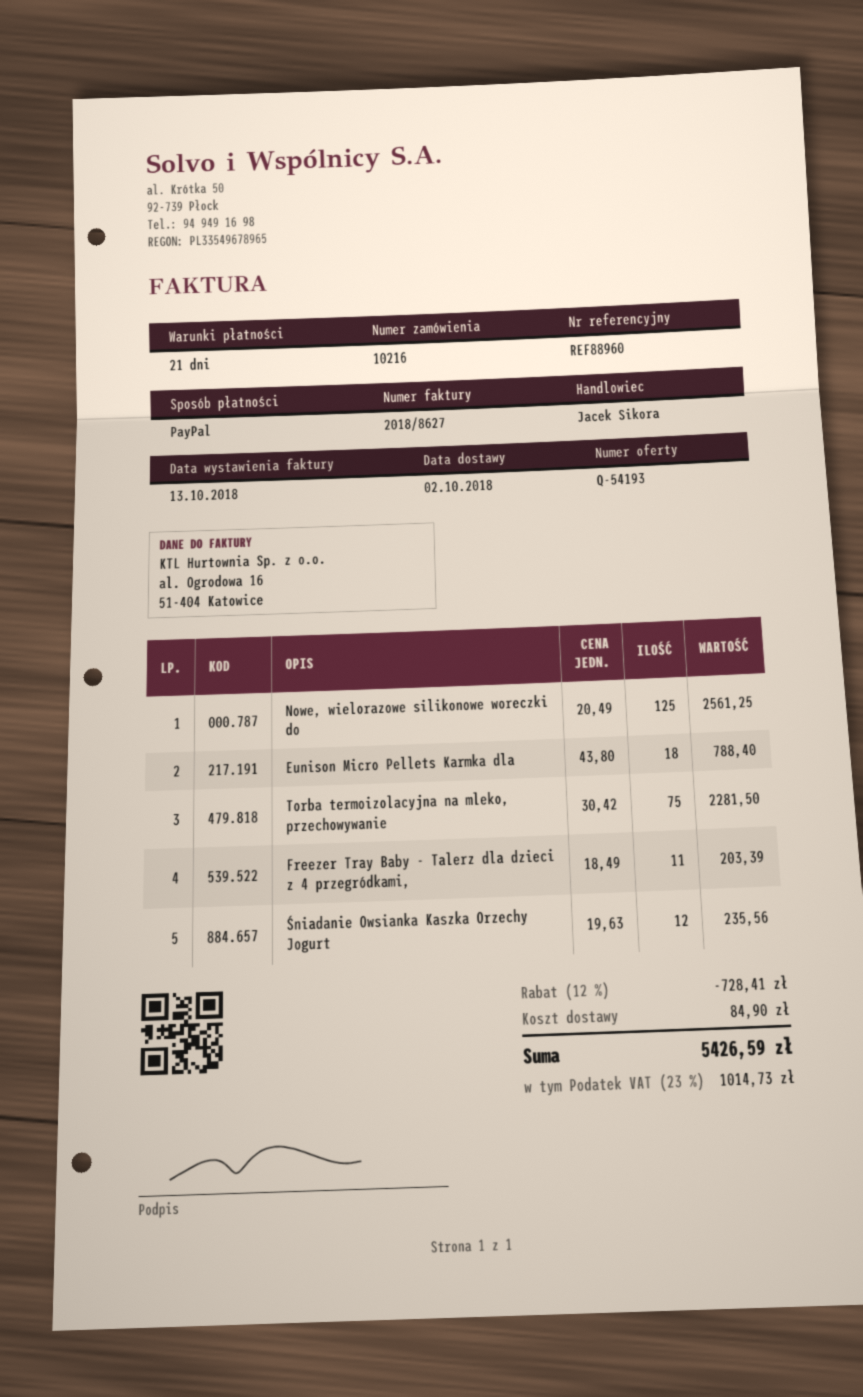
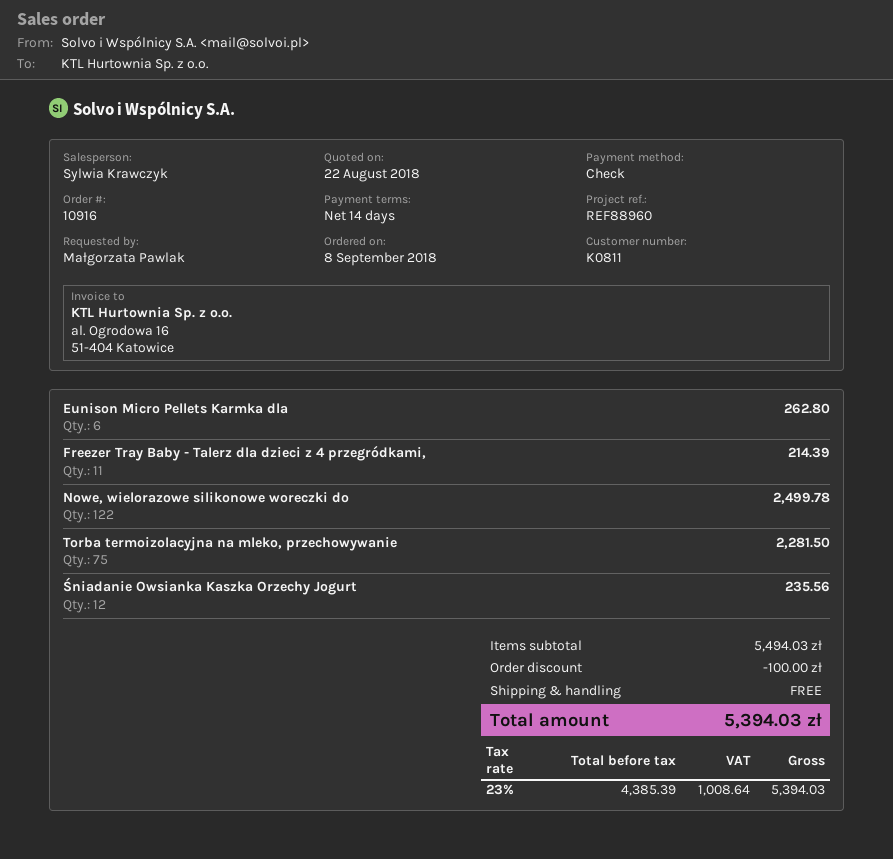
order number: 10216 -> 10916
payment terms: 21 days -> 14 days
sales rep: Jacek Sikora -> Sylwia Krawczyk
payment method: PayPal -> cheque
Nowe, wielorazowe silikonowe woreczki do: 125 for 2561.25 -> 122 for 2499.78
Eunison Micro Pellets Karmka dla: 18 for 788.40 -> 6 for 262.80
Freezer Tray Baby - Talerz dla dzieci z 4 przegródkami,: 11 for 203.39 -> 11 for 214.39
discount: 728.41 -> 100.00
shipping: 84.90 -> 0.00
tax: 23% = 1014.73 -> 23% = 1008.64
total: 5426.59 -> 5394.03

